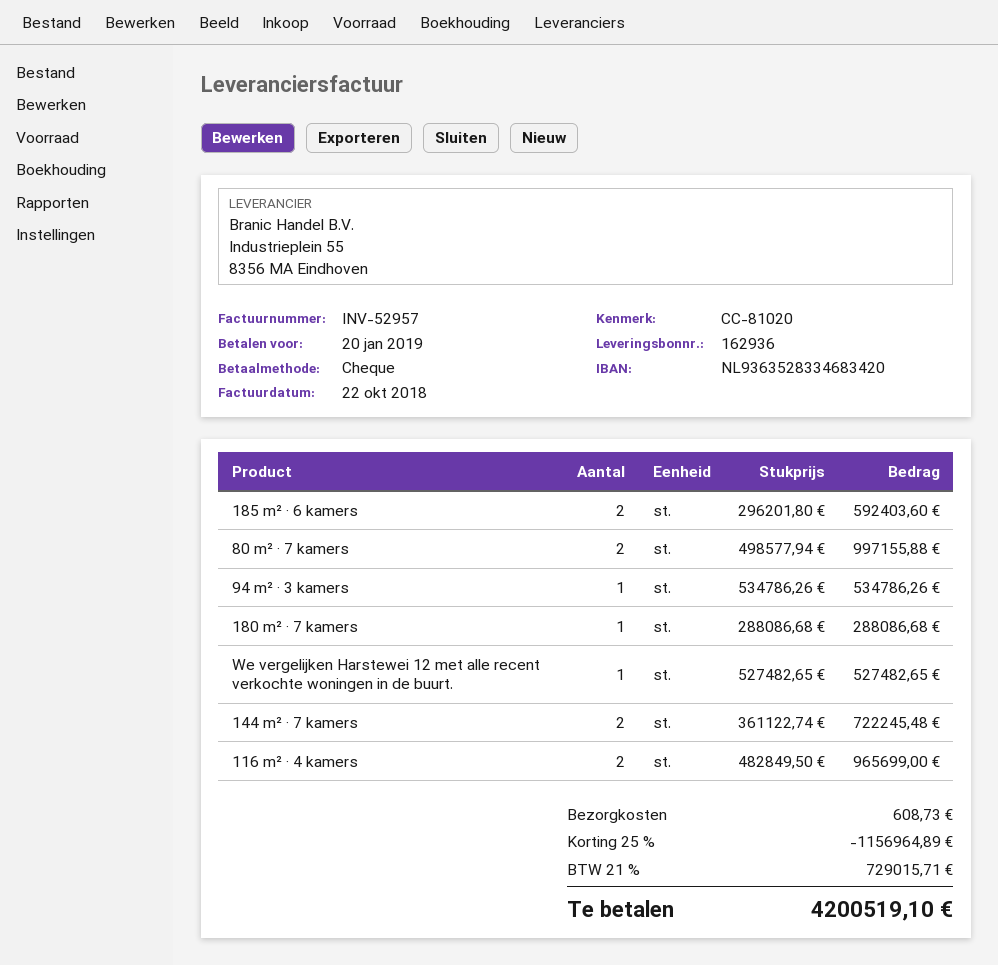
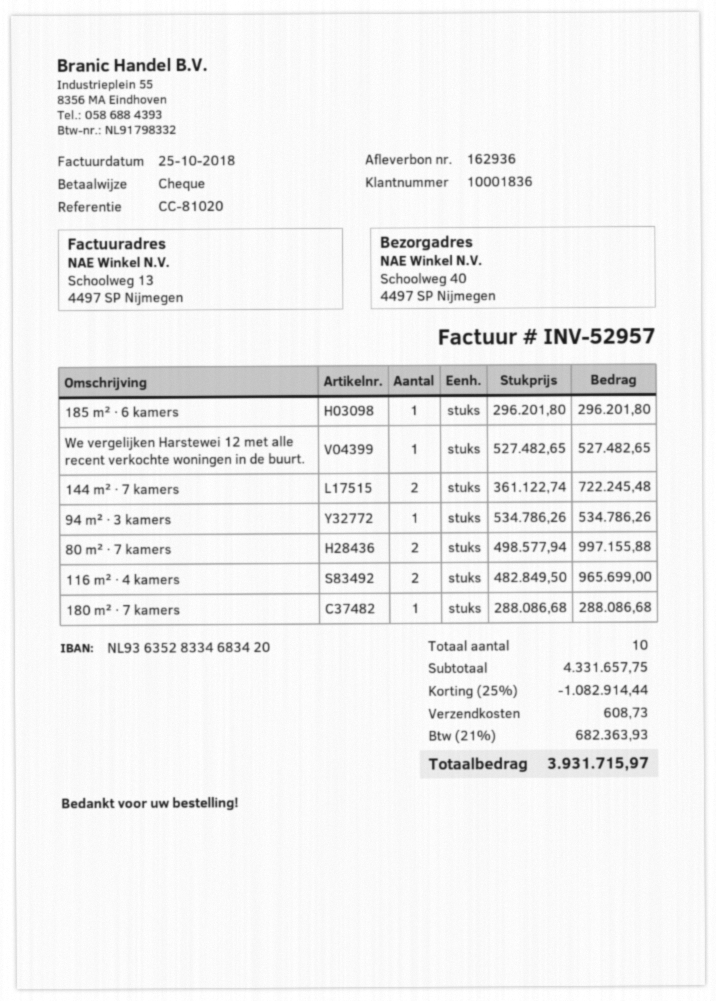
invoice date: 2018-10-22 -> 2018-10-25
185 m² · 6 kamers: 2 x 296201.80 = 592403.60 -> 1 x 296201.80 = 296201.80
discount: 25% = 1156964.89 -> 25% = 1082914.44
tax: 21% = 729015.71 -> 21% = 682363.93
total: 4200519.10 -> 3931715.97

